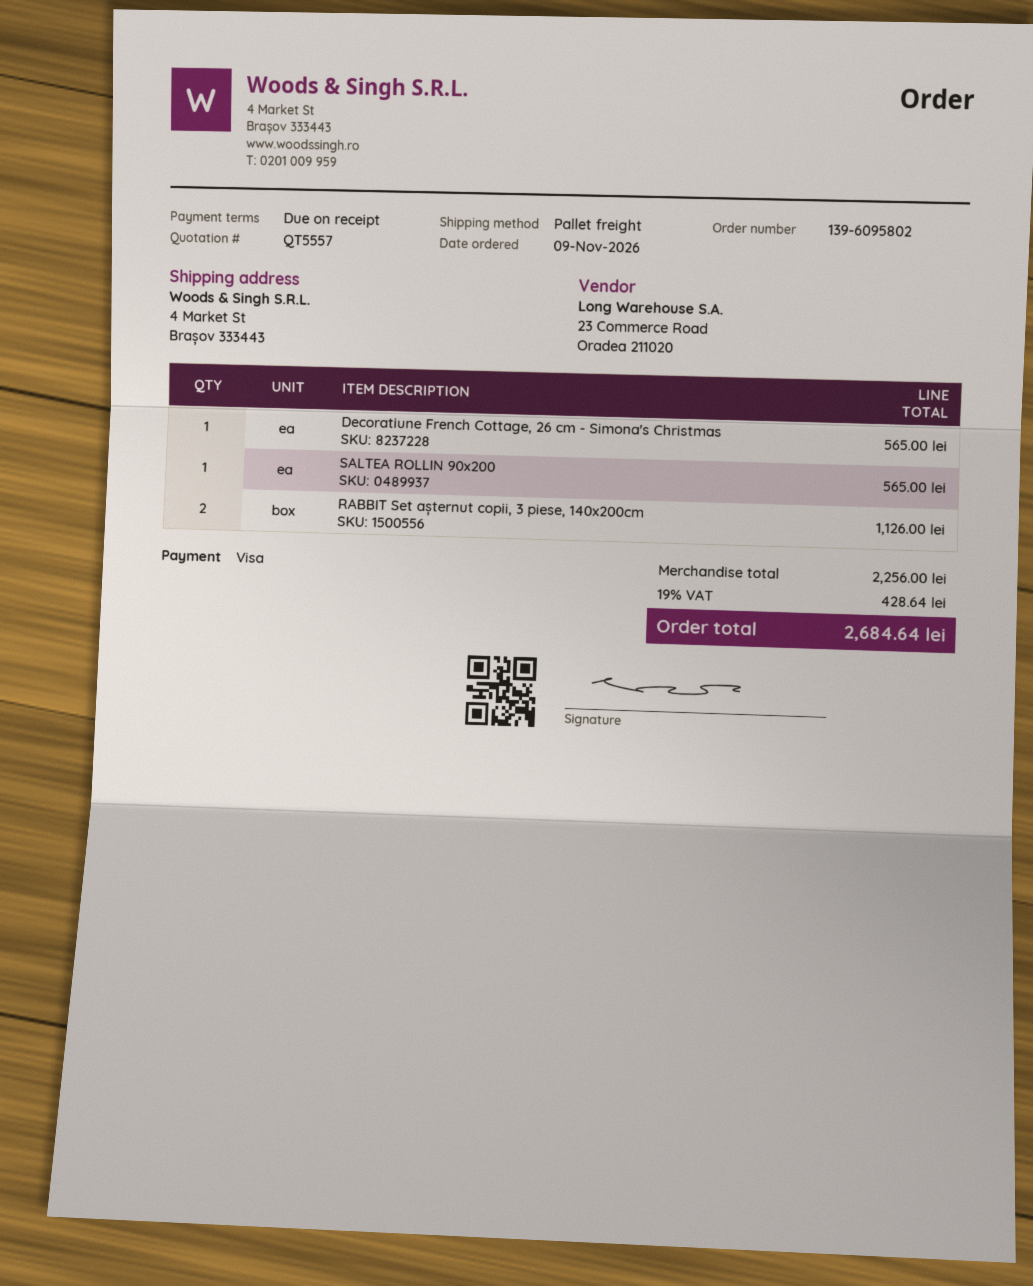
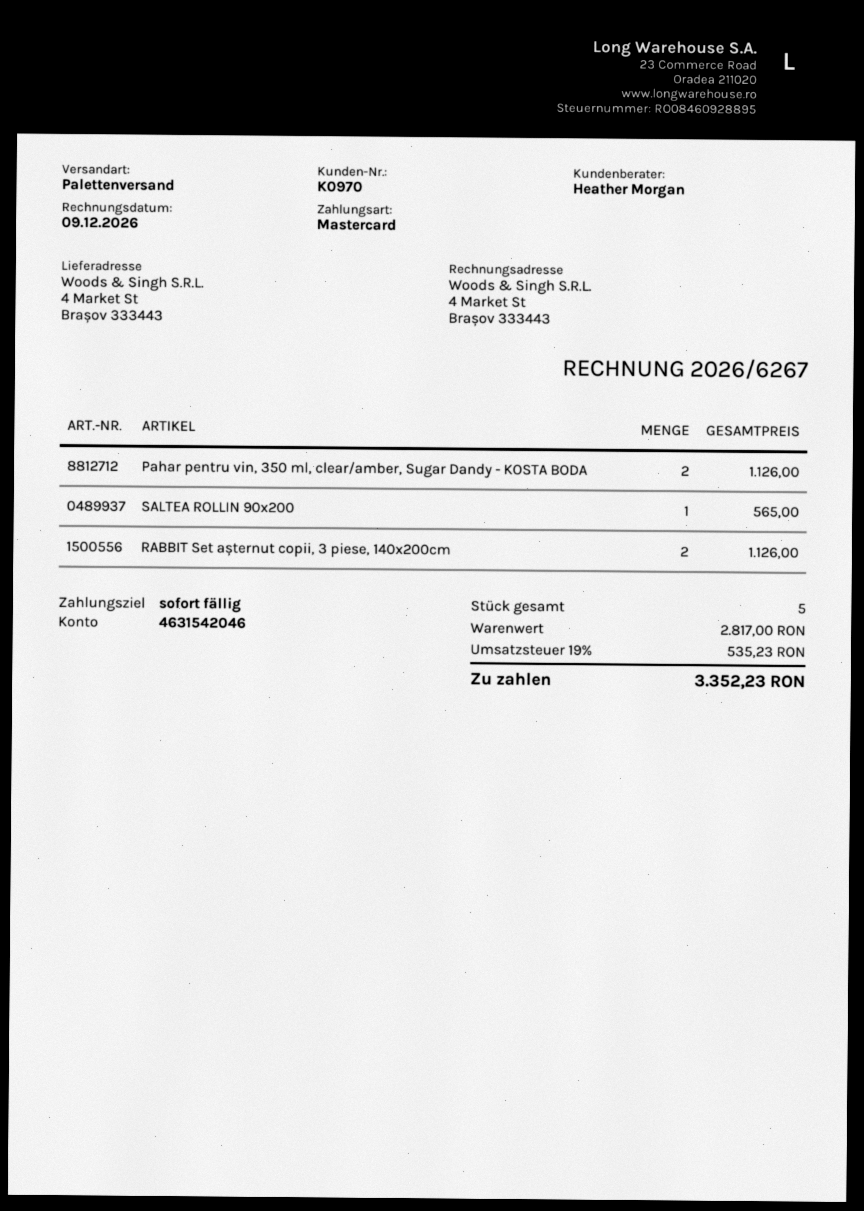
payment method: Visa -> Mastercard
Decoratiune French Cottage, 26 cm - Simona's Christmas: 1 for 565.00 -> none
Pahar pentru vin, 350 ml, clear/amber, Sugar Dandy - KOSTA BODA: none -> 2 for 1126.00
subtotal: 2256.00 -> 2817.00
tax: 19% = 428.64 -> 19% = 535.23
total: 2684.64 -> 3352.23

